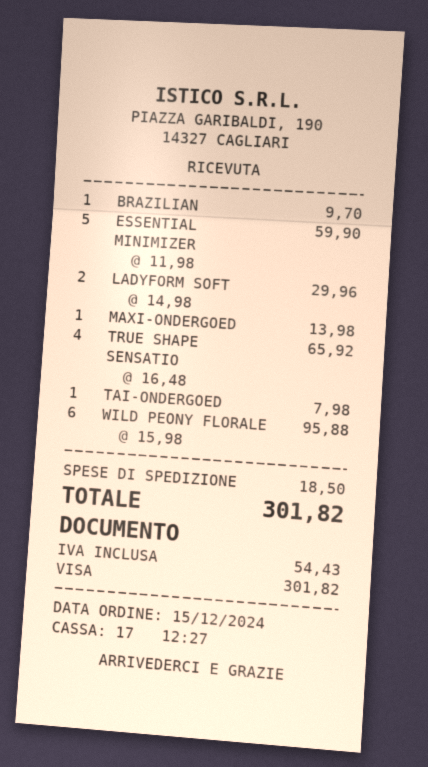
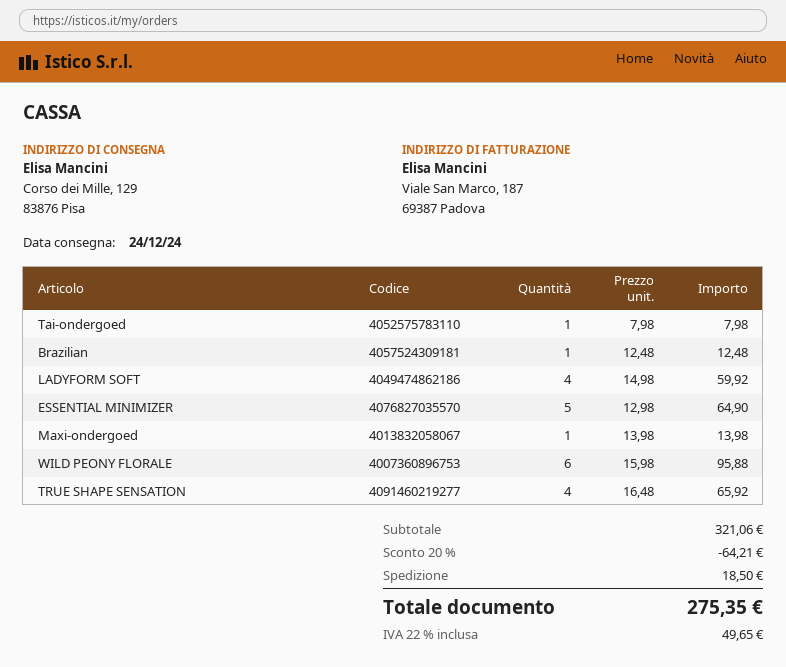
BRAZILIAN: 1 x 9.70 = 9.70 -> 1 x 12.48 = 12.48
ESSENTIAL MINIMIZER: 5 x 11.98 = 59.90 -> 5 x 12.98 = 64.90
LADYFORM SOFT: 2 x 14.98 = 29.96 -> 4 x 14.98 = 59.92
discount: none -> 20% = 64.21
tax: 54.43 -> 49.65
total: 301.82 -> 275.35

